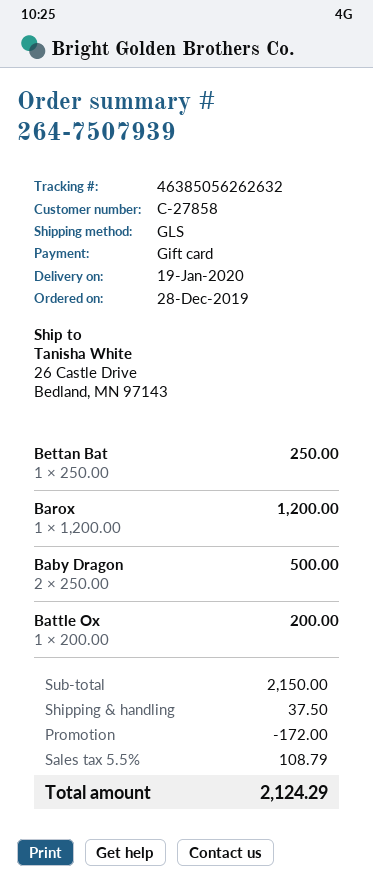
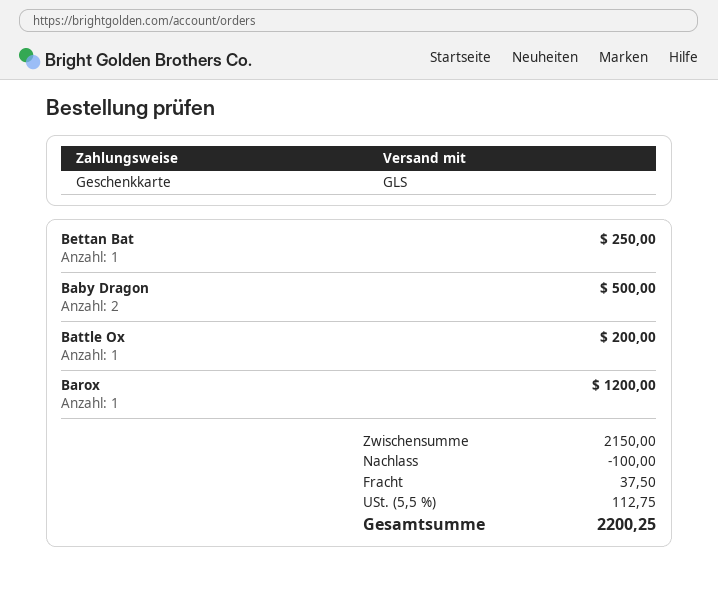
discount: 172.00 -> 100.00
tax: 5.5% = 108.79 -> 5.5% = 112.75
total: 2124.29 -> 2200.25

